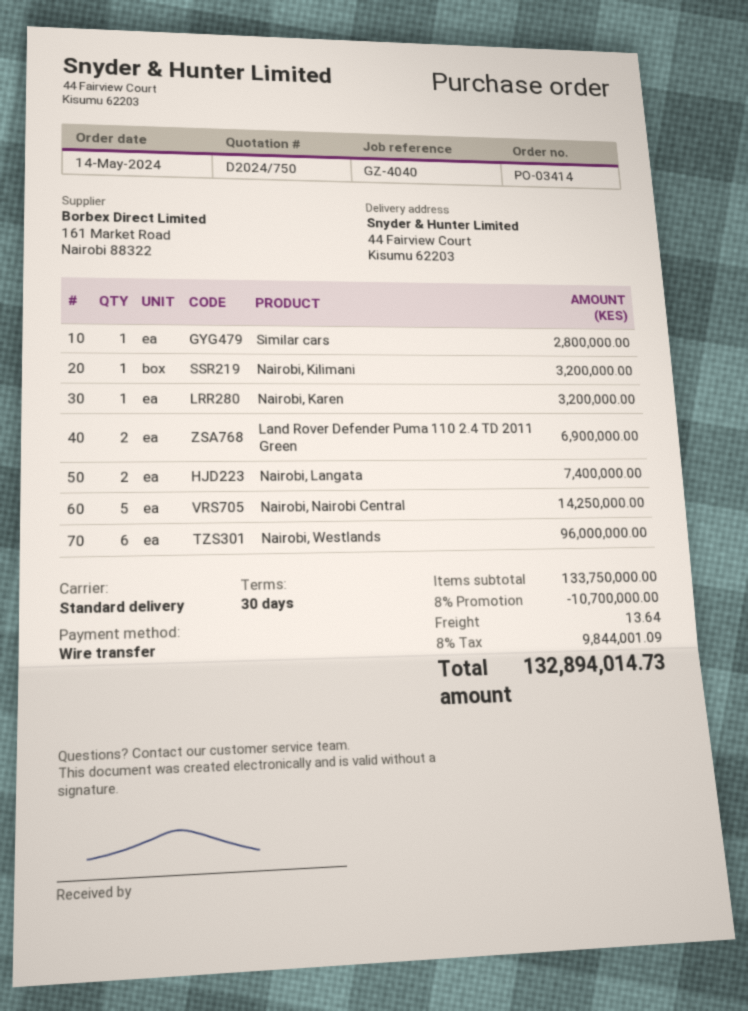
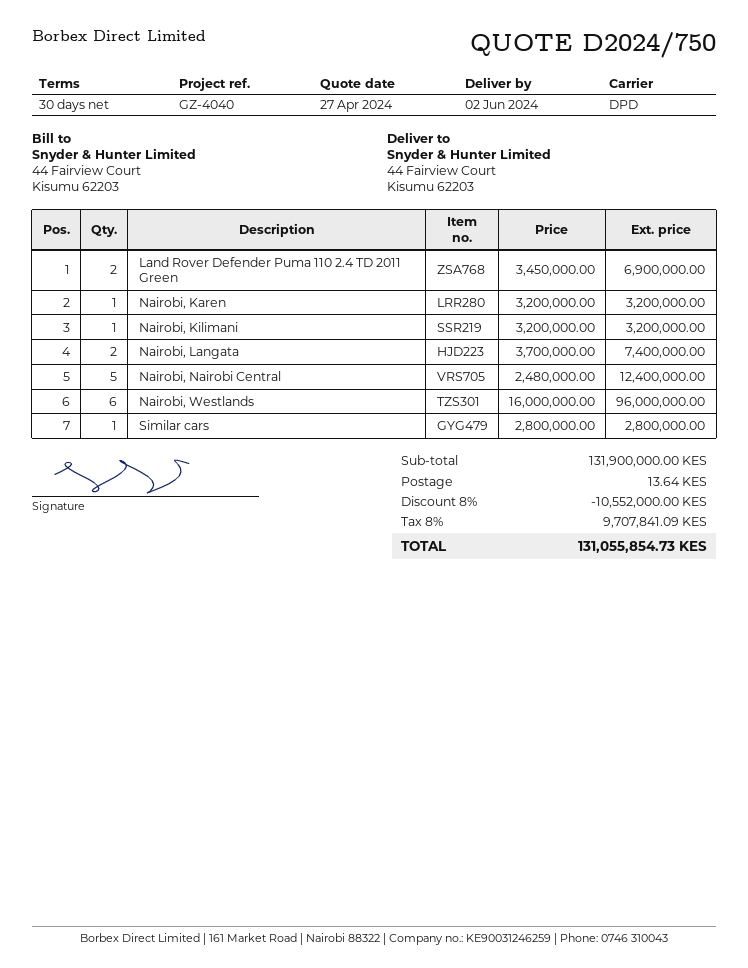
shipping method: standard -> DPD
Nairobi, Nairobi Central: 5 for 14250000.00 -> 5 for 12400000.00
subtotal: 133750000.00 -> 131900000.00
discount: 8% = 10700000.00 -> 8% = 10552000.00
tax: 8% = 9844001.09 -> 8% = 9707841.09
total: 132894014.73 -> 131055854.73

